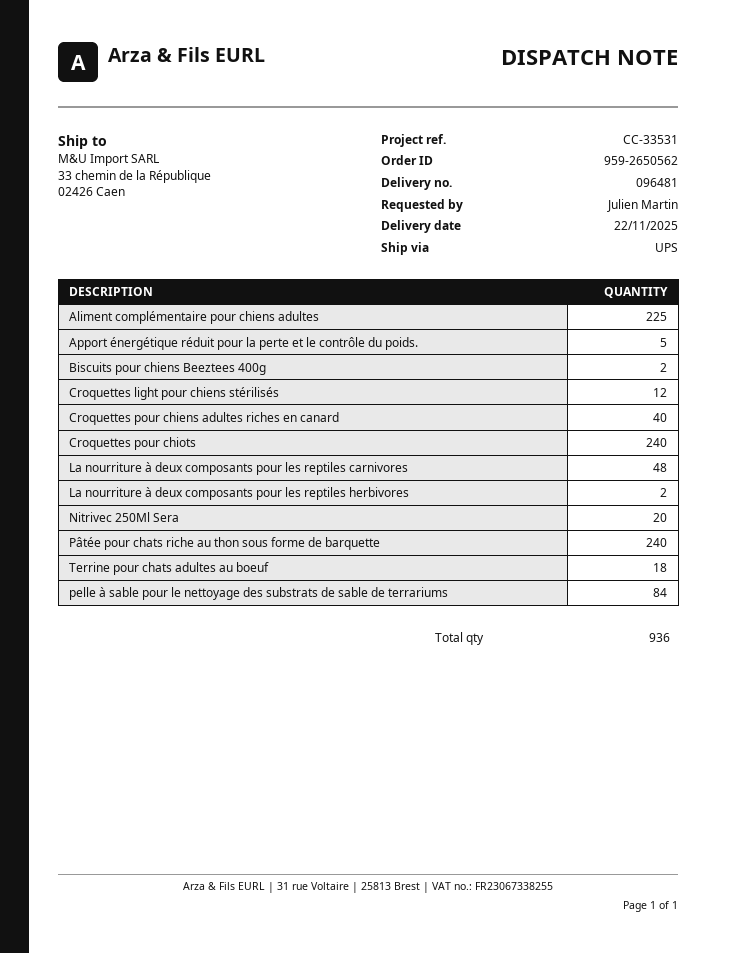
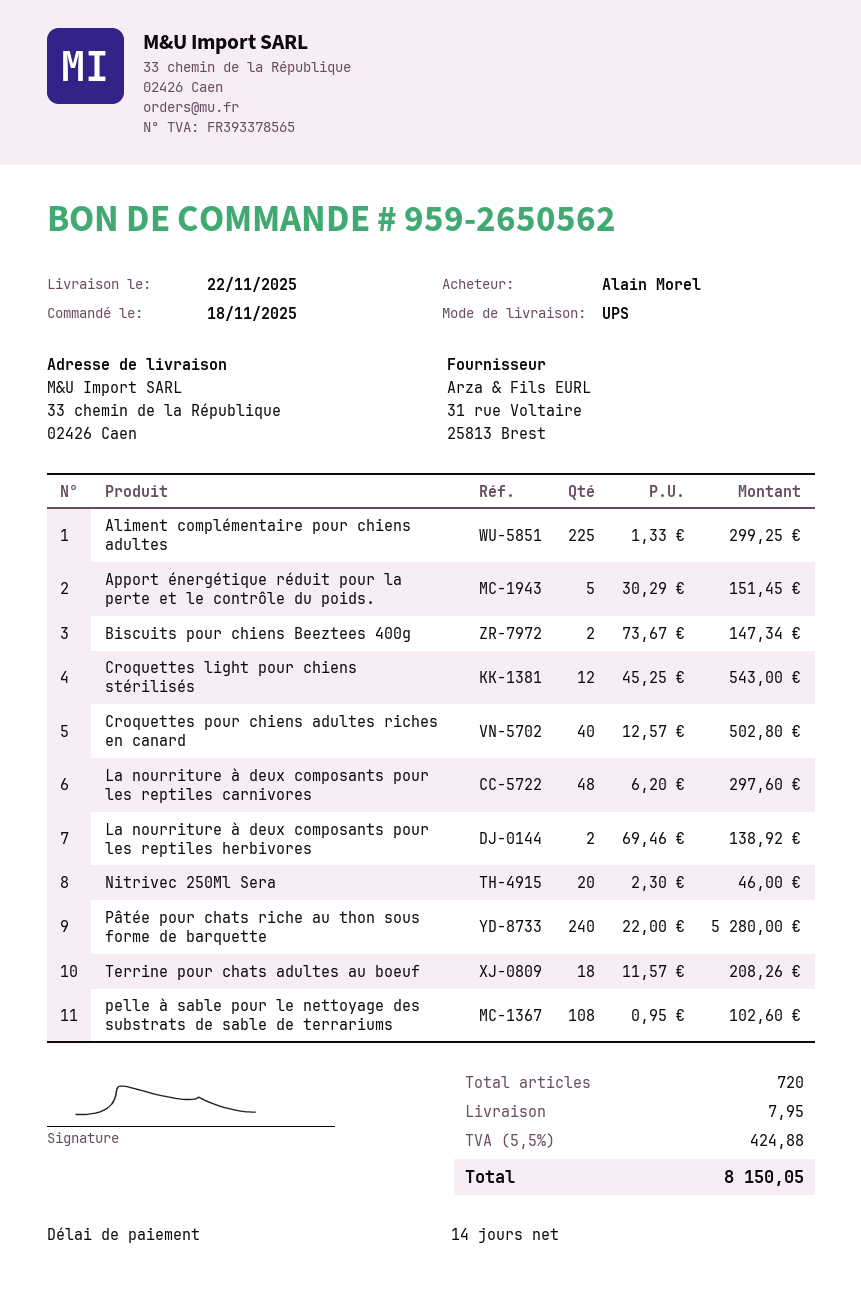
ordered by: Julien Martin -> Alain Morel
Croquettes pour chiots: 240 -> none
pelle à sable pour le nettoyage des substrats de sable de terrariums: 84 -> 108
total quantity: 936 -> 720

